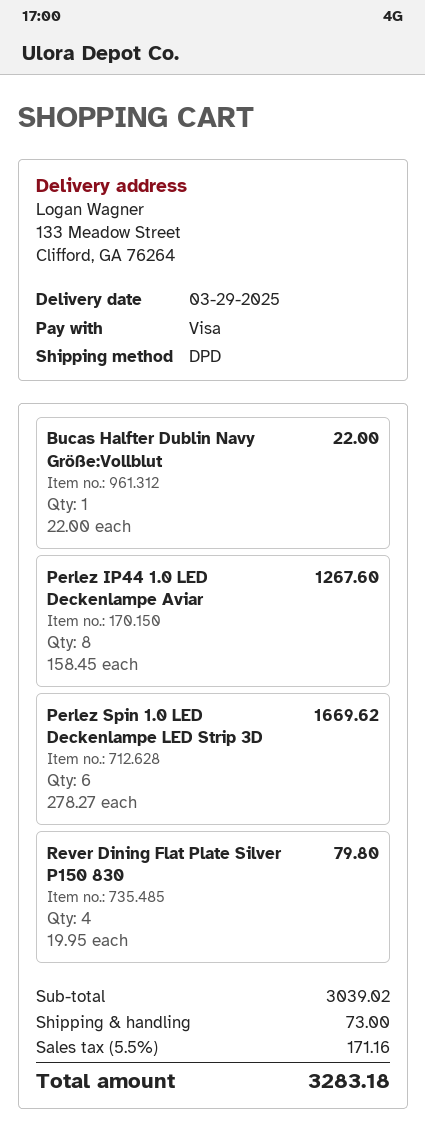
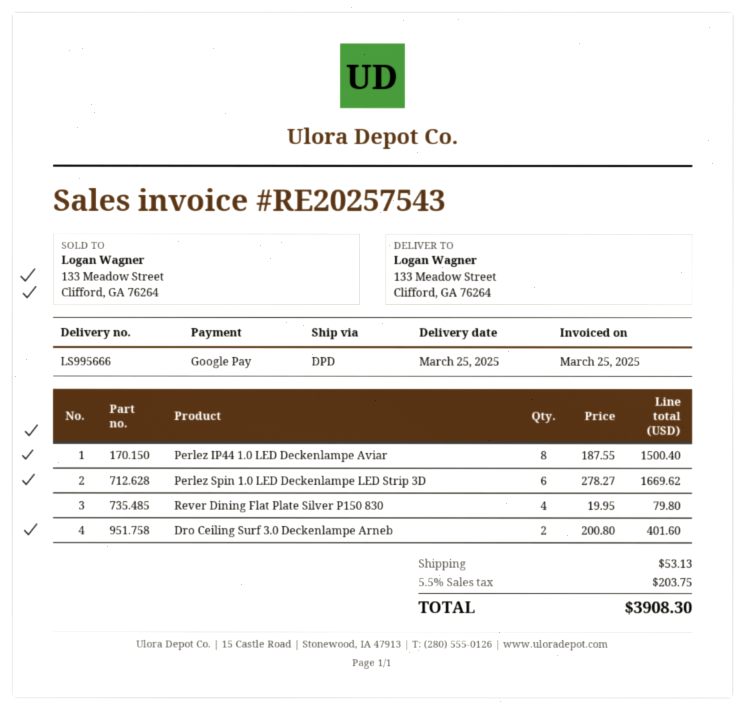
delivery date: 2025-03-29 -> 2025-03-25
payment method: Visa -> Google Pay
Bucas Halfter Dublin Navy Größe:Vollblut: 1 x 22.00 = 22.00 -> none
Perlez IP44 1.0 LED Deckenlampe Aviar: 8 x 158.45 = 1267.60 -> 8 x 187.55 = 1500.40
Dro Ceiling Surf 3.0 Deckenlampe Arneb: none -> 2 x 200.80 = 401.60
shipping: 73.00 -> 53.13
tax: 5.5% = 171.16 -> 5.5% = 203.75
total: 3283.18 -> 3908.30

